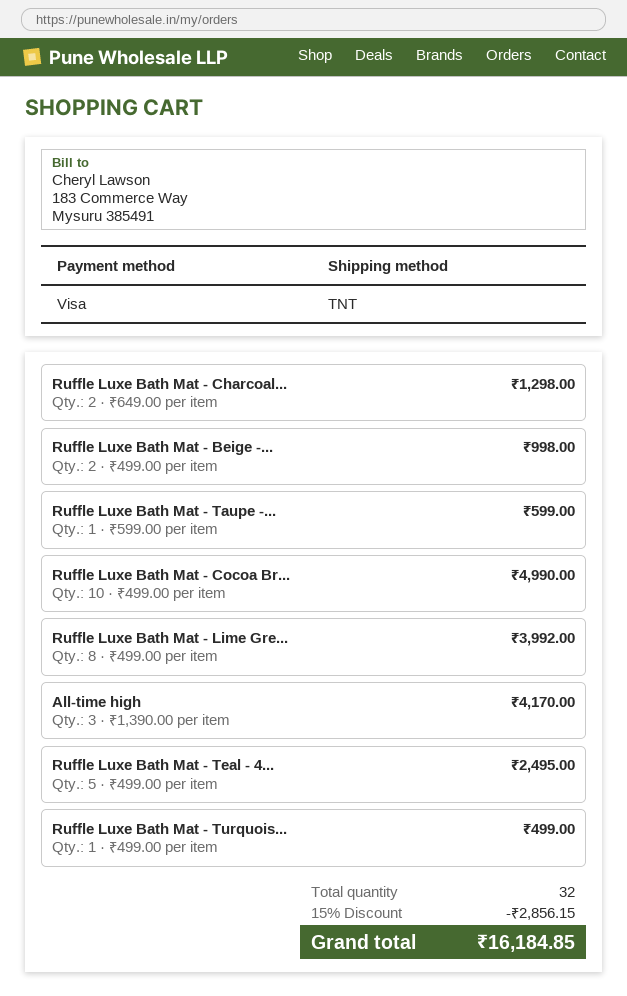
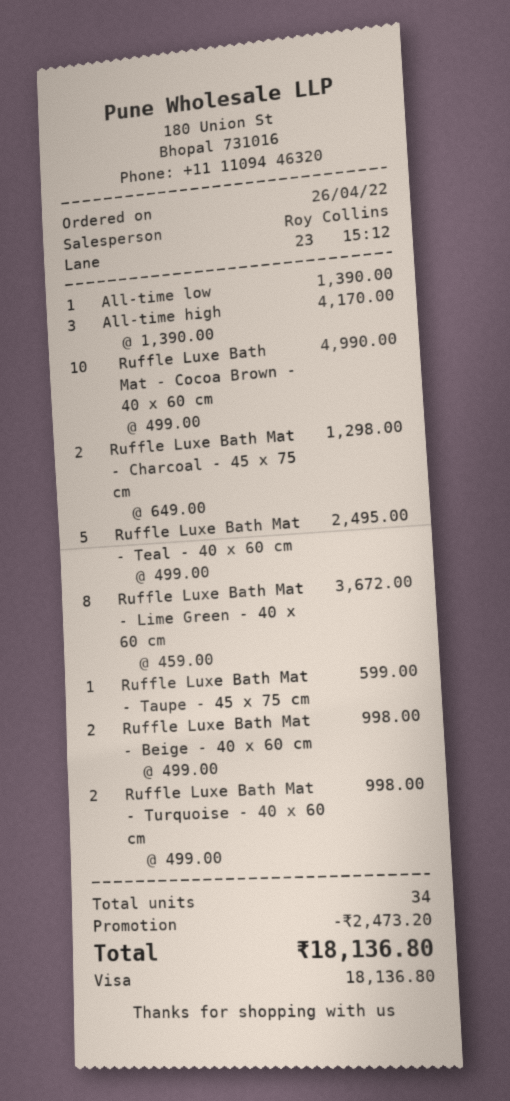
Ruffle Luxe Bath Mat - Lime Gre...: 8 x 499.00 = 3992.00 -> 8 x 459.00 = 3672.00
Ruffle Luxe Bath Mat - Turquois...: 1 x 499.00 = 499.00 -> 2 x 499.00 = 998.00
All-time low: none -> 1 x 1390.00 = 1390.00
total quantity: 32 -> 34
discount: 2856.15 -> 2473.20
total: 16184.85 -> 18136.80

